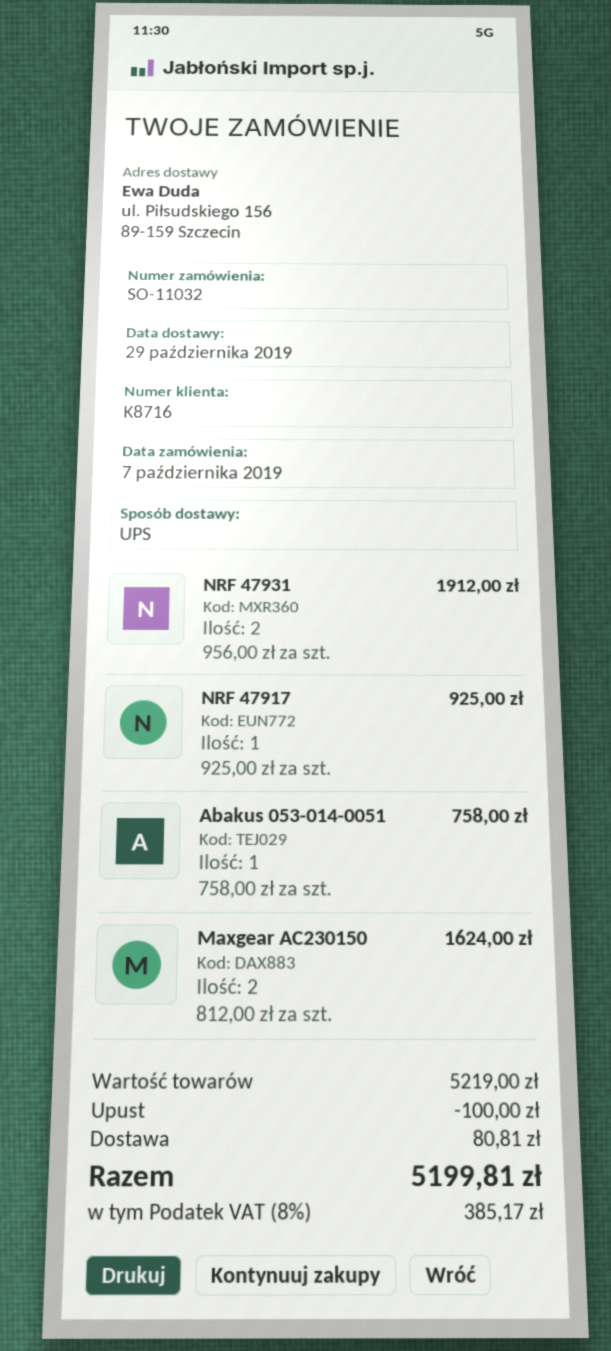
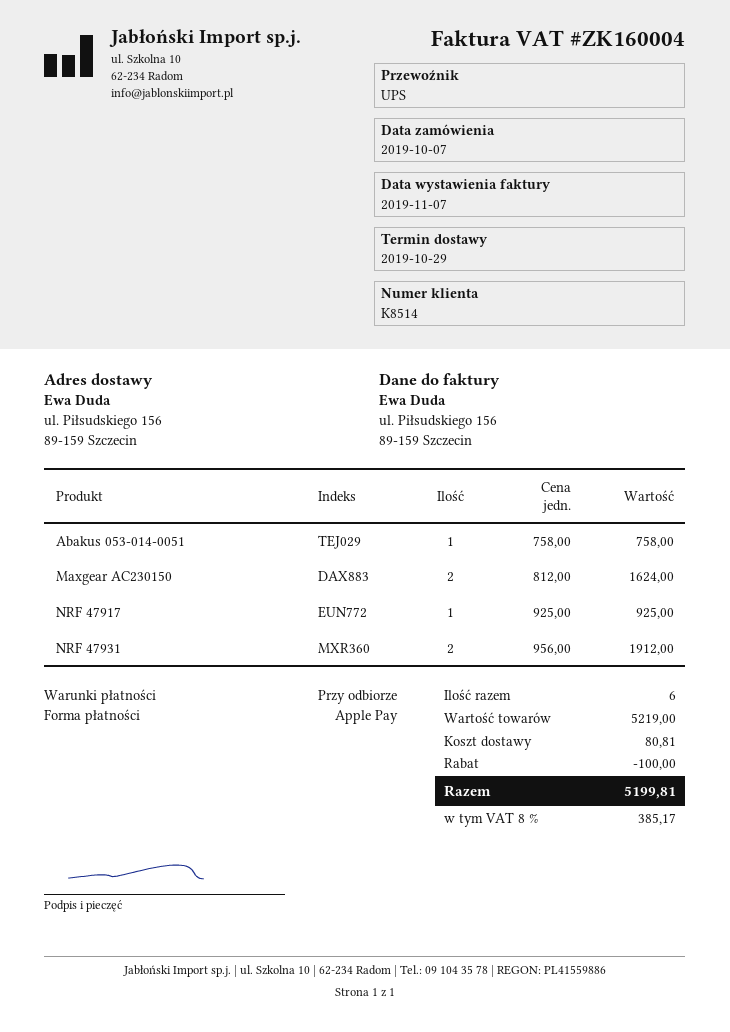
customer number: K8716 -> K8514

